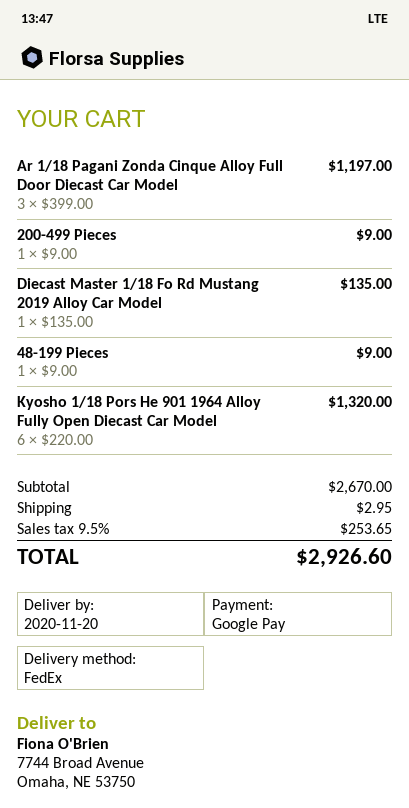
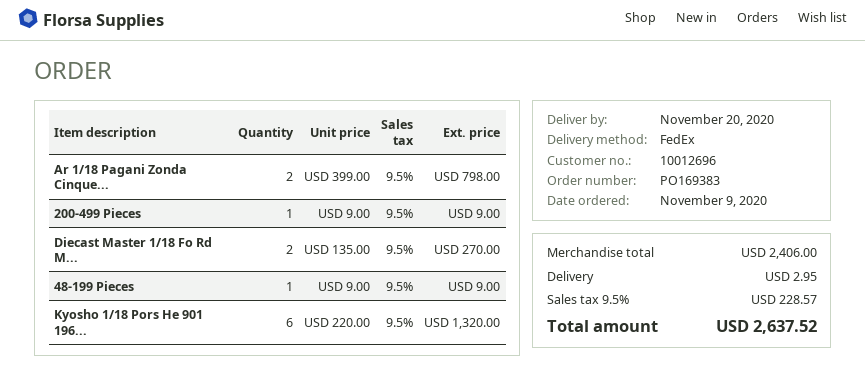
Ar 1/18 Pagani Zonda Cinque Alloy Full Door Diecast Car Model: 3 x 399.00 = 1197.00 -> 2 x 399.00 = 798.00
Diecast Master 1/18 Fo Rd Mustang 2019 Alloy Car Model: 1 x 135.00 = 135.00 -> 2 x 135.00 = 270.00
subtotal: 2670.00 -> 2406.00
tax: 9.5% = 253.65 -> 9.5% = 228.57
total: 2926.60 -> 2637.52

